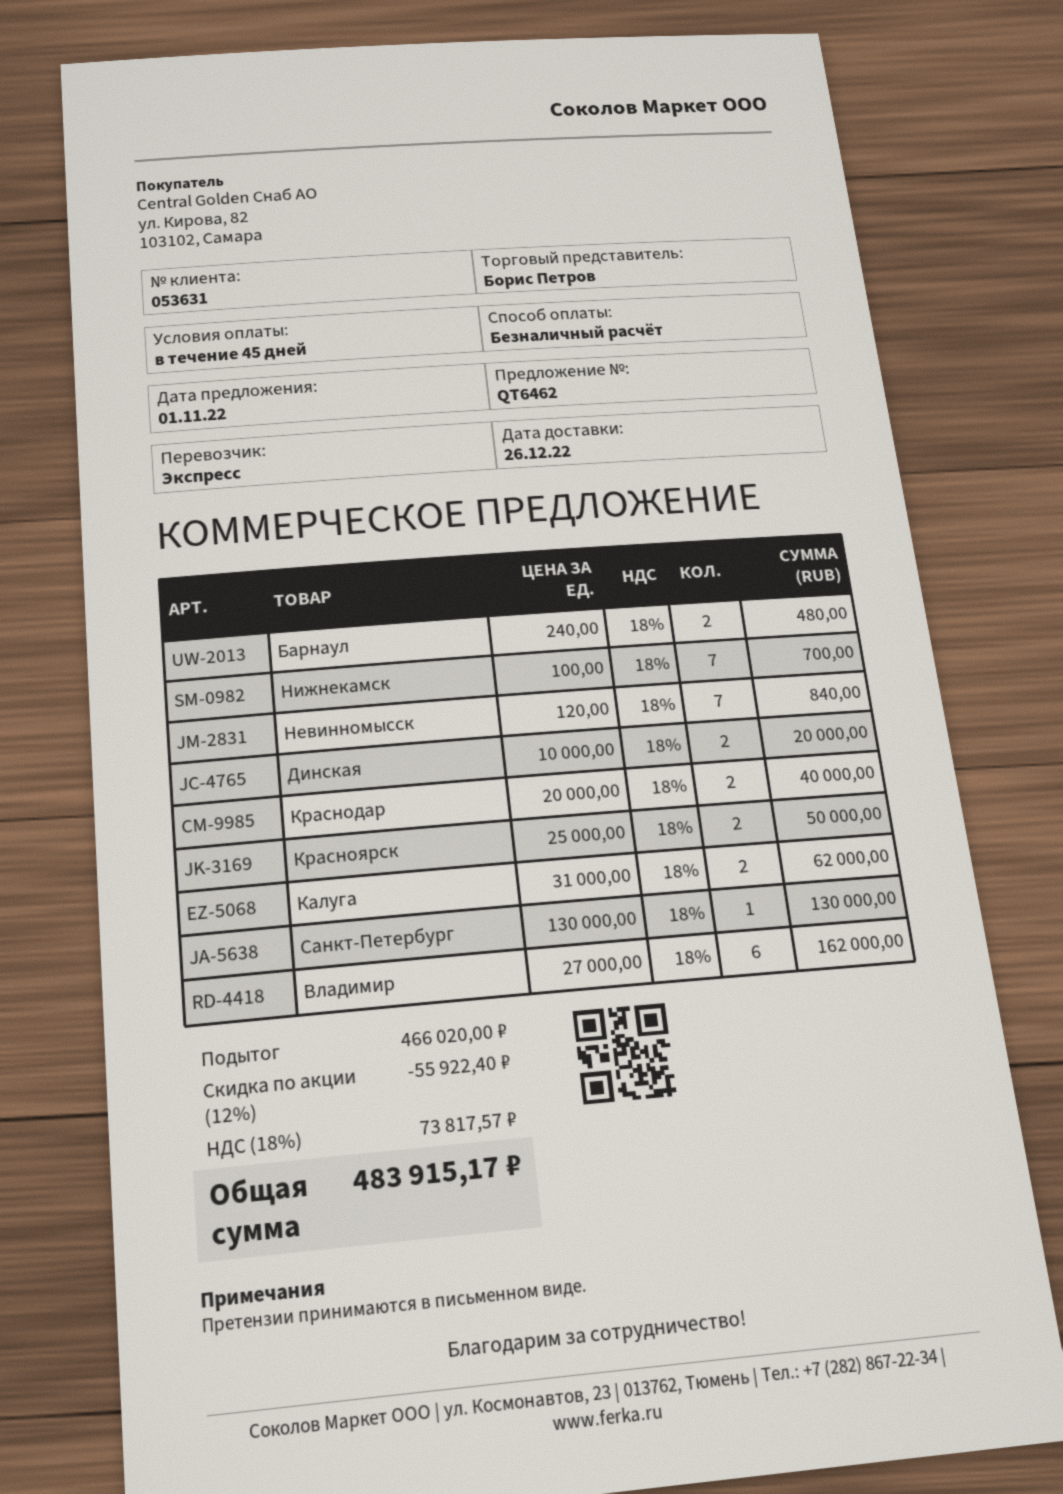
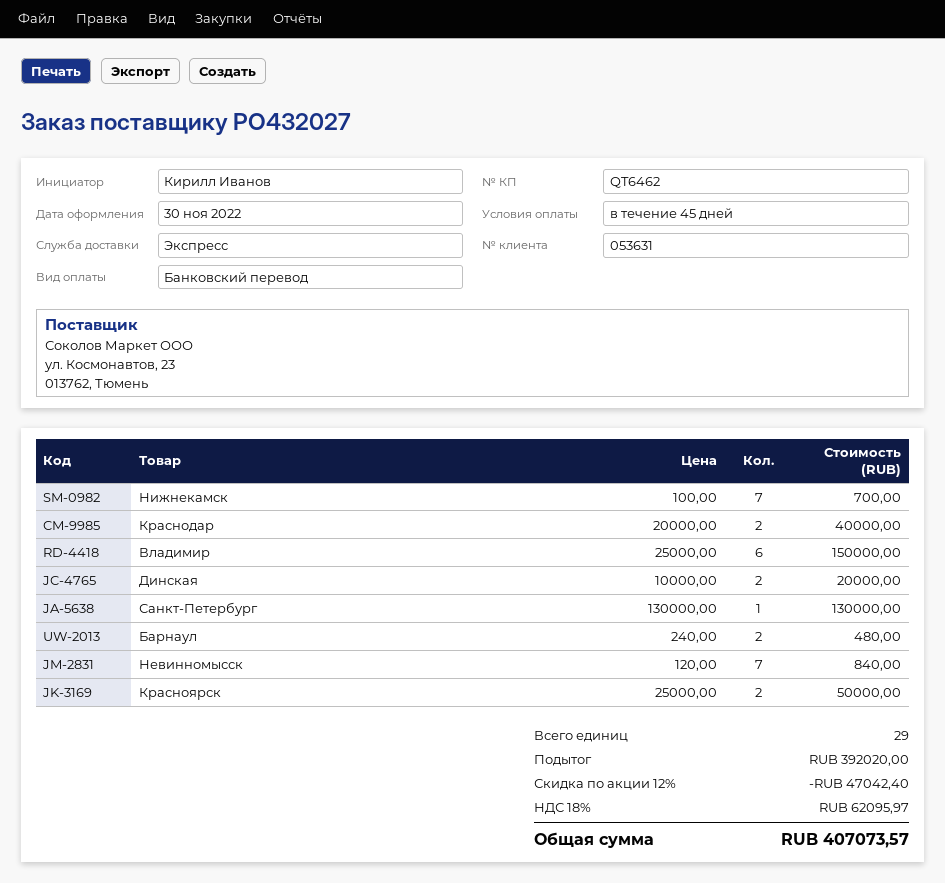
Калуга: 2 x 31000.00 = 62000.00 -> none
Владимир: 6 x 27000.00 = 162000.00 -> 6 x 25000.00 = 150000.00
subtotal: 466020.00 -> 392020.00
discount: 12% = 55922.40 -> 12% = 47042.40
tax: 18% = 73817.57 -> 18% = 62095.97
total: 483915.17 -> 407073.57

